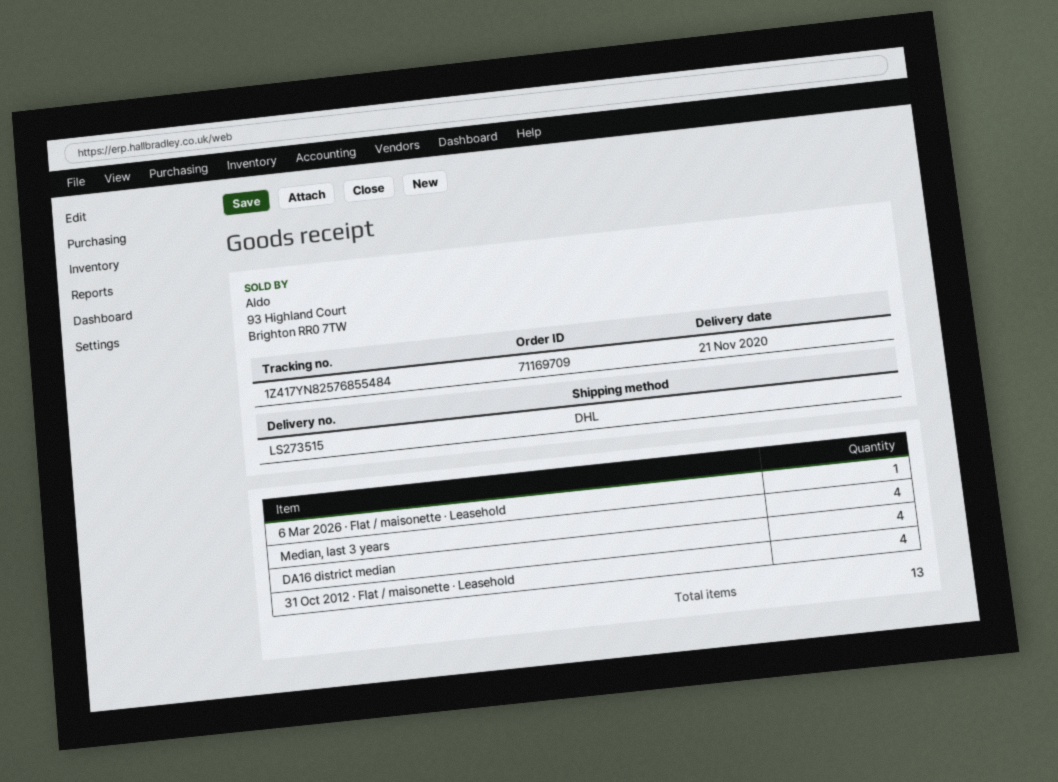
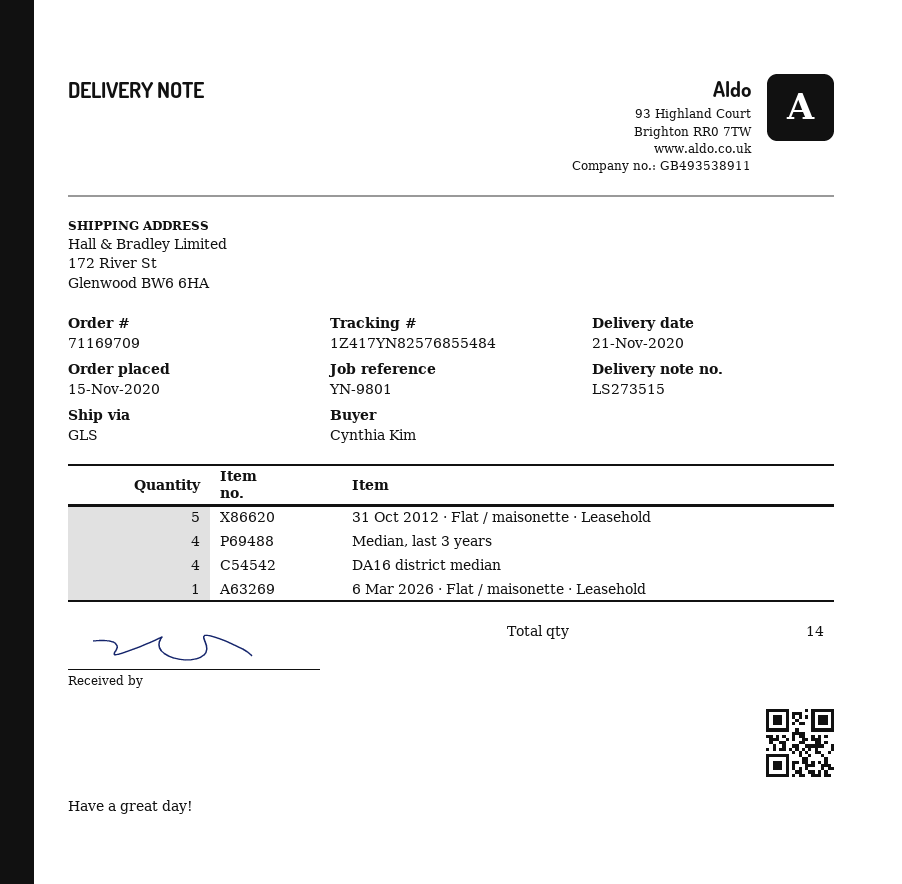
shipping method: DHL -> GLS
31 Oct 2012 · Flat / maisonette · Leasehold: 4 -> 5
total quantity: 13 -> 14

